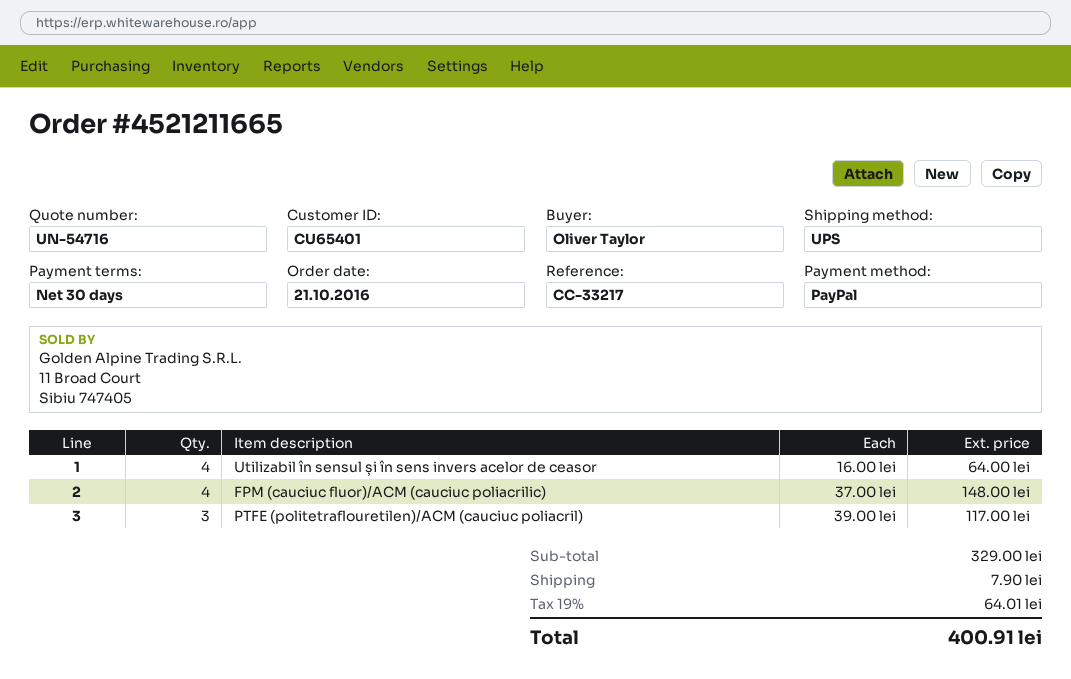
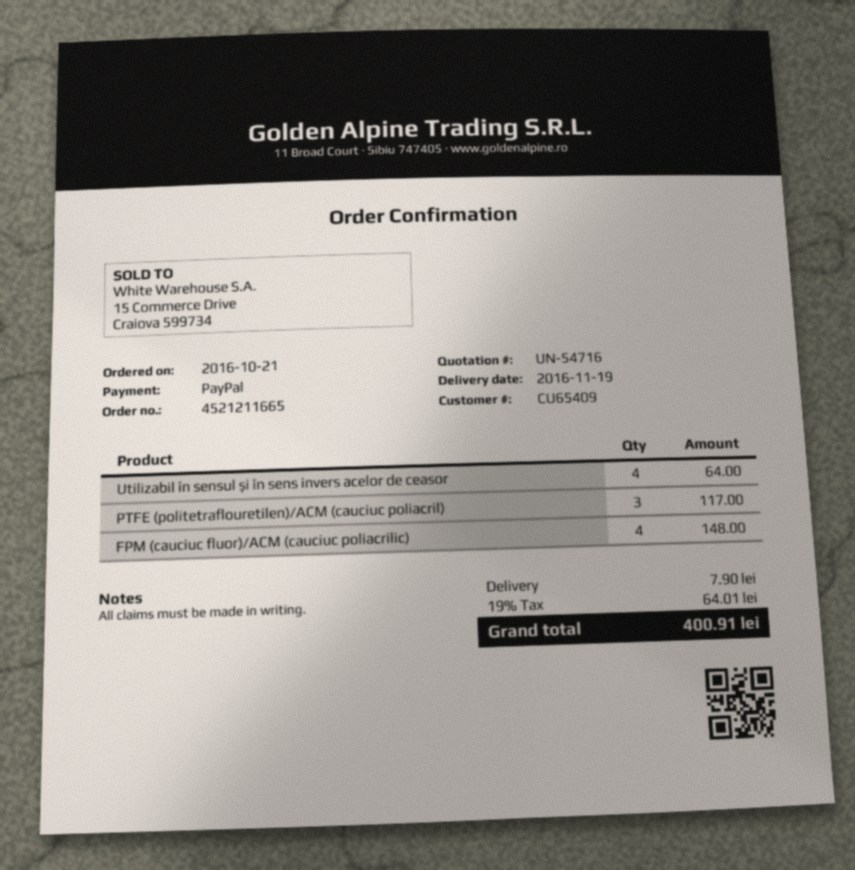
customer number: CU65401 -> CU65409

